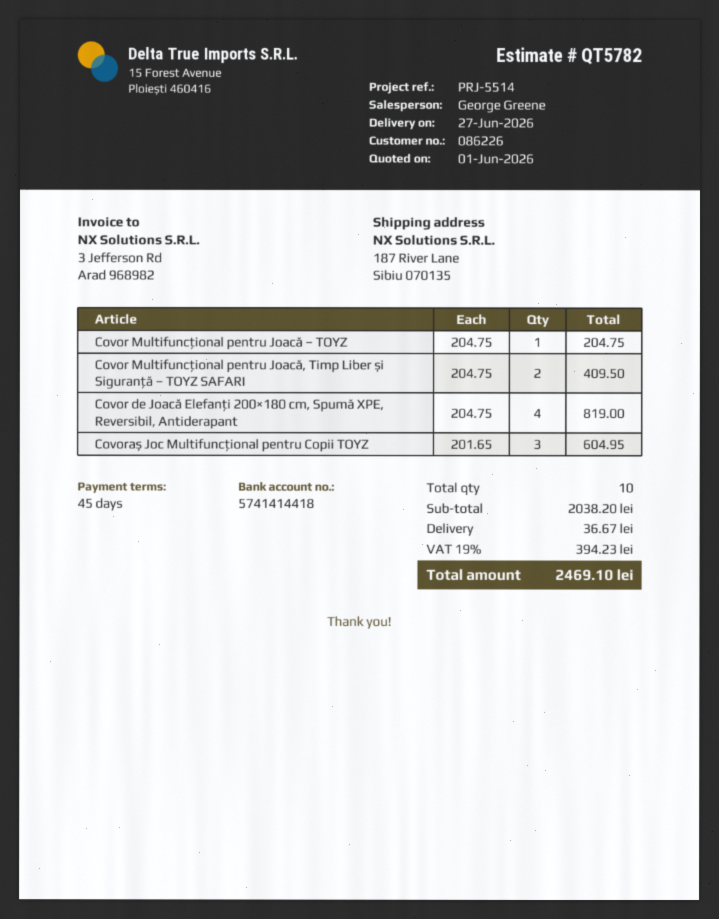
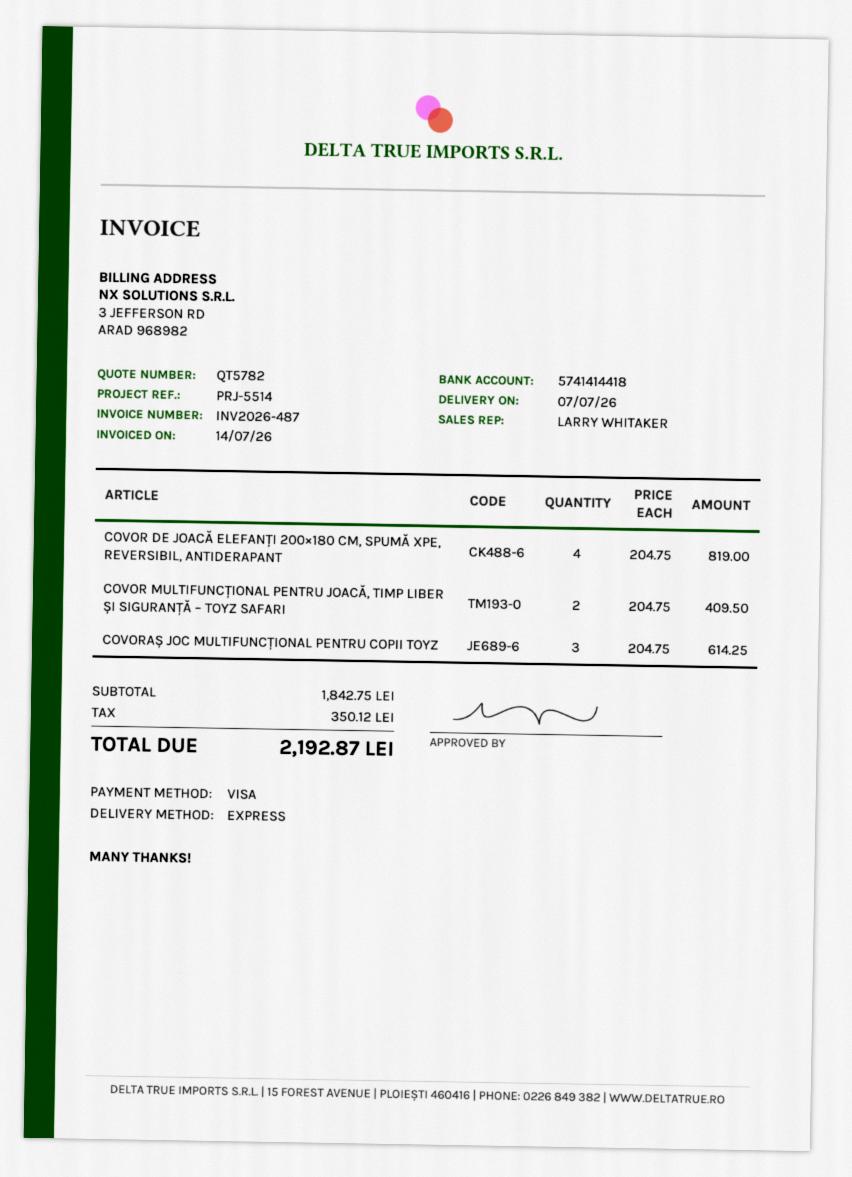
delivery date: 2026-06-27 -> 2026-07-07
sales rep: George Greene -> LARRY WHITAKER
Covor Multifuncțional pentru Joacă – TOYZ: 1 x 204.75 = 204.75 -> none
Covoraș Joc Multifuncțional pentru Copii TOYZ: 3 x 201.65 = 604.95 -> 3 x 204.75 = 614.25
subtotal: 2038.20 -> 1842.75
shipping: 36.67 -> none
tax: 394.23 -> 350.12
total: 2469.10 -> 2192.87

